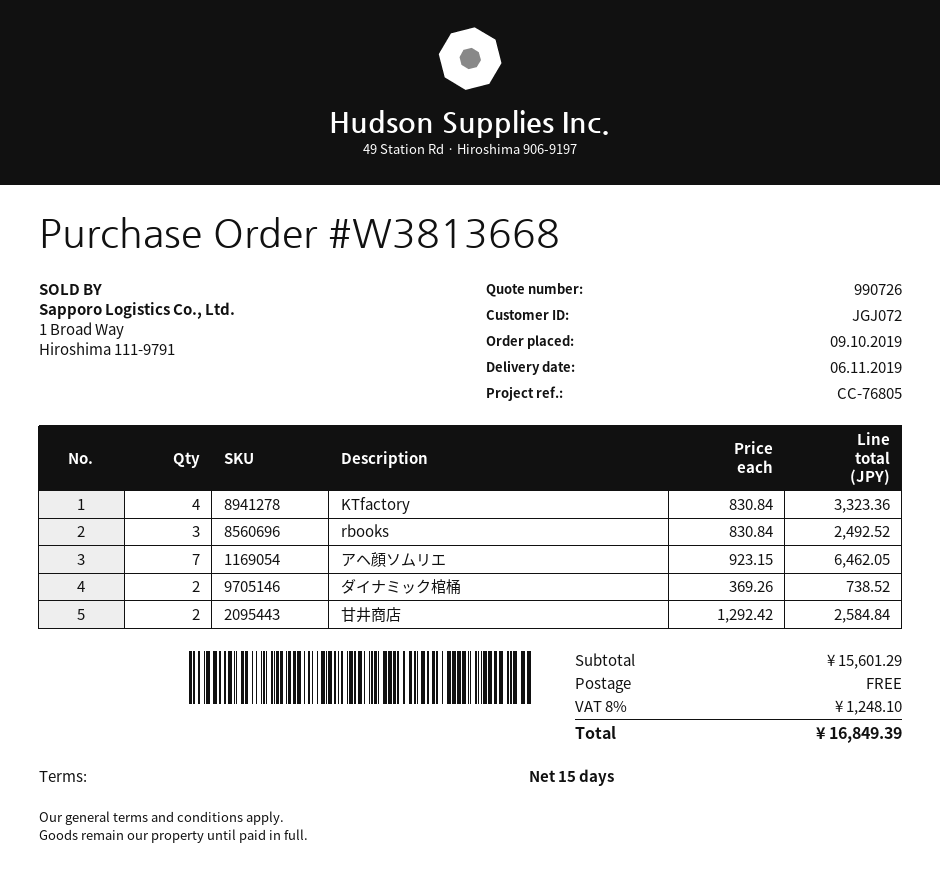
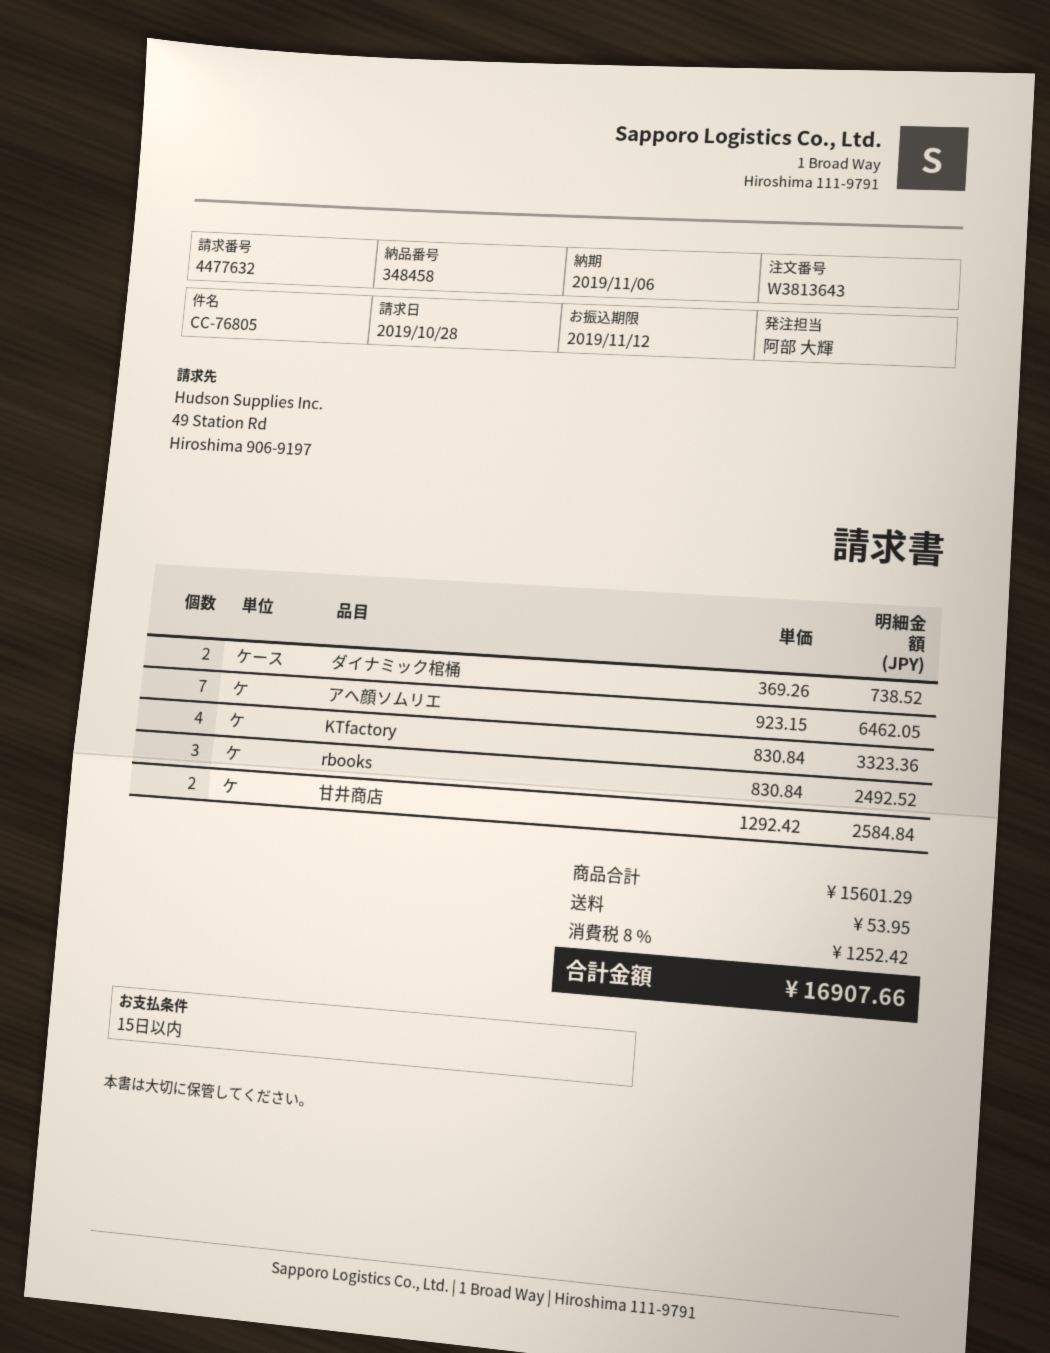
order number: W3813668 -> W3813643
shipping: 0.00 -> 53.95
tax: 8% = 1248.10 -> 8% = 1252.42
total: 16849.39 -> 16907.66

